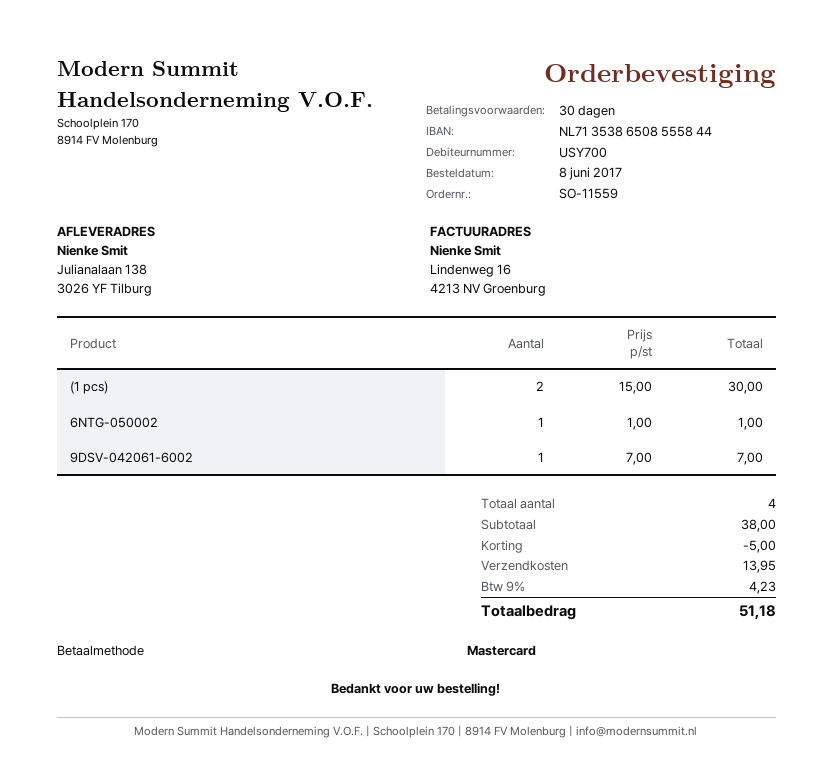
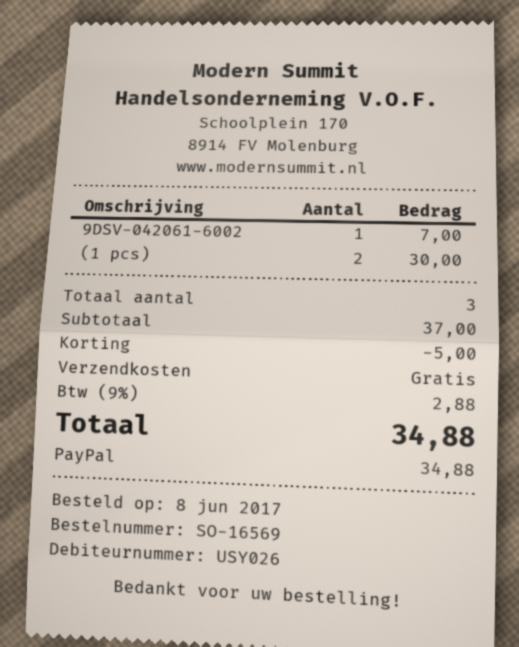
order number: SO-11559 -> SO-16569
customer number: USY700 -> USY026
payment method: Mastercard -> PayPal
6NTG-050002: 1 for 1.00 -> none
total quantity: 4 -> 3
subtotal: 38.00 -> 37.00
shipping: 13.95 -> 0.00
tax: 9% = 4.23 -> 9% = 2.88
total: 51.18 -> 34.88

